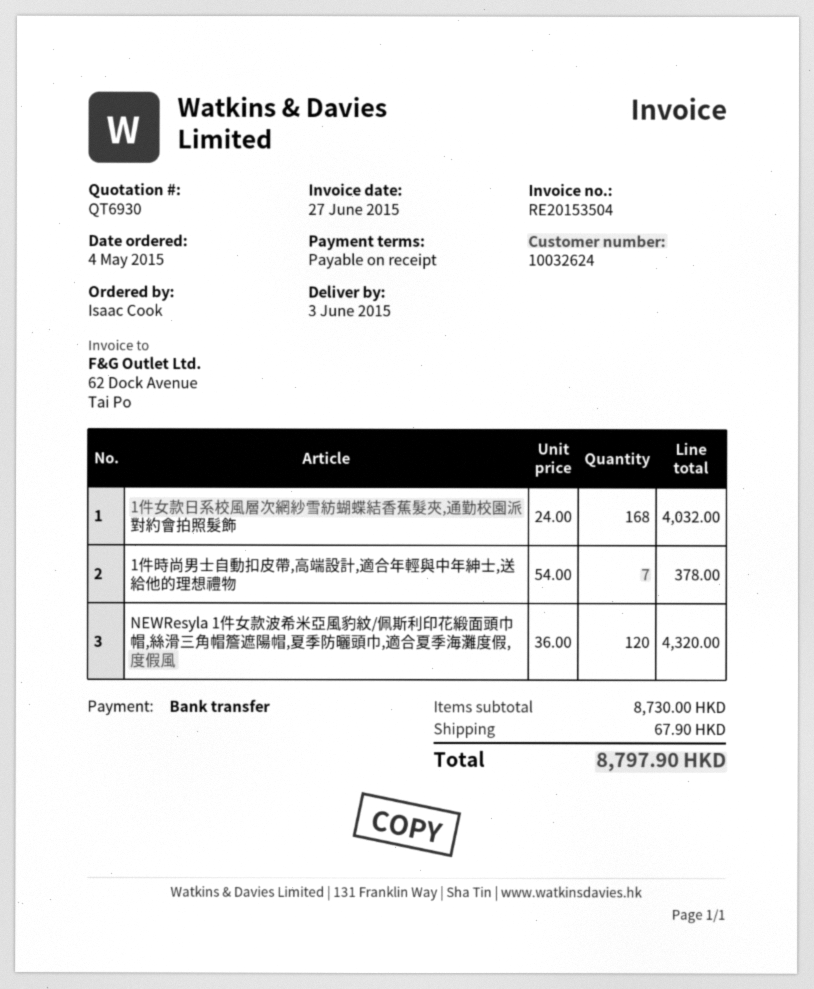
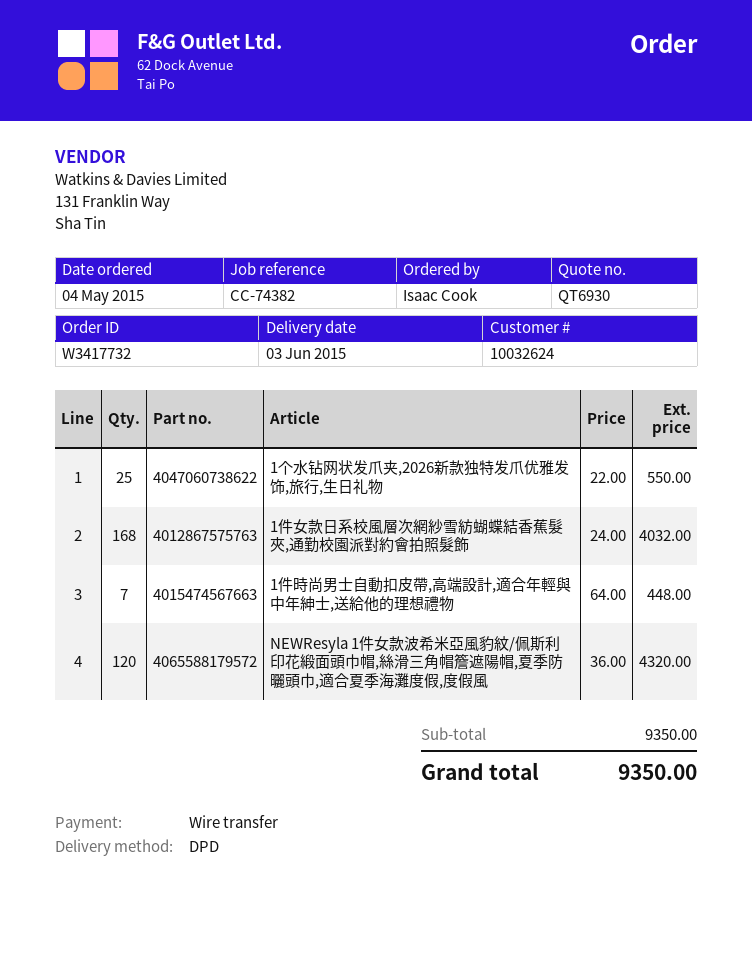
1件時尚男士自動扣皮帶,高端設計,適合年輕與中年紳士,送給他的理想禮物: 7 x 54.00 = 378.00 -> 7 x 64.00 = 448.00
1个水钻网状发爪夹,2026新款独特发爪优雅发饰,旅行,生日礼物: none -> 25 x 22.00 = 550.00
subtotal: 8730.00 -> 9350.00
shipping: 67.90 -> none
total: 8797.90 -> 9350.00

